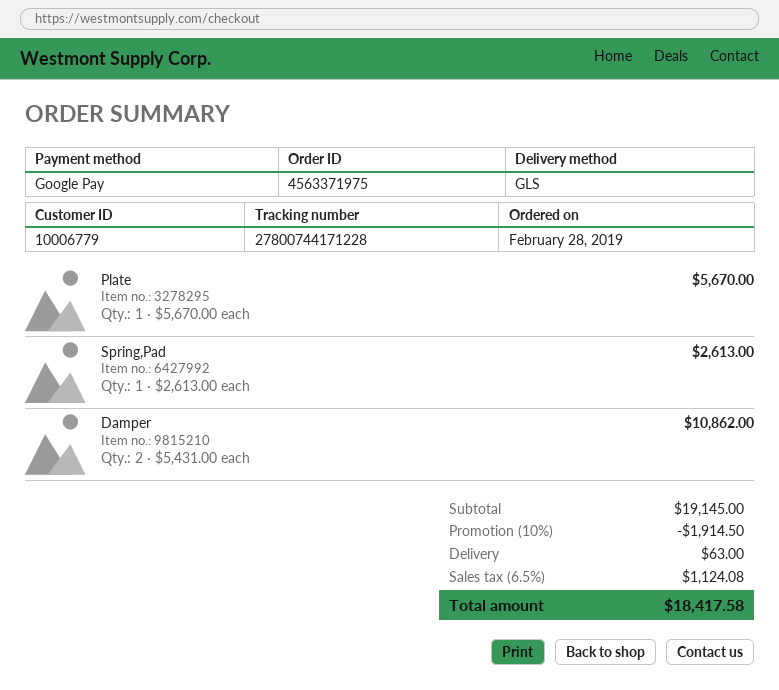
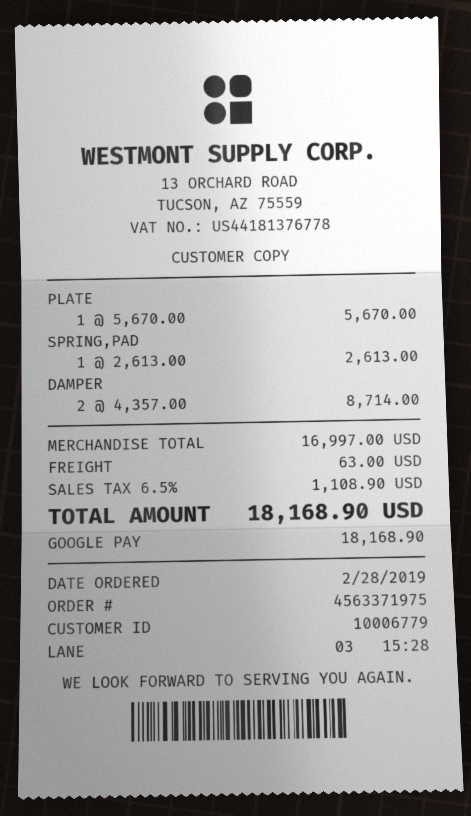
Damper: 2 x 5431.00 = 10862.00 -> 2 x 4357.00 = 8714.00
subtotal: 19145.00 -> 16997.00
discount: 10% = 1914.50 -> none
tax: 6.5% = 1124.08 -> 6.5% = 1108.90
total: 18417.58 -> 18168.90

